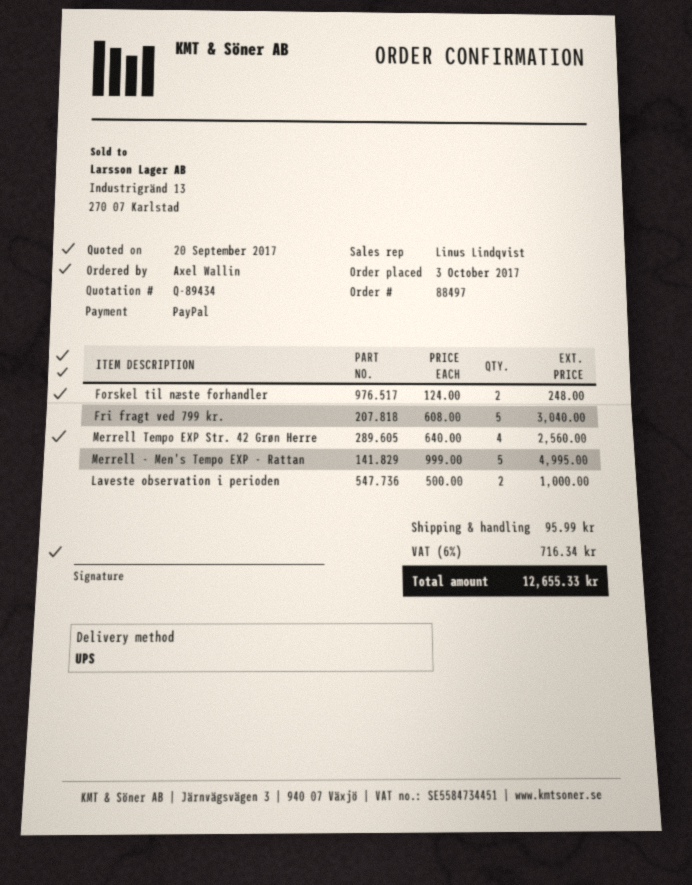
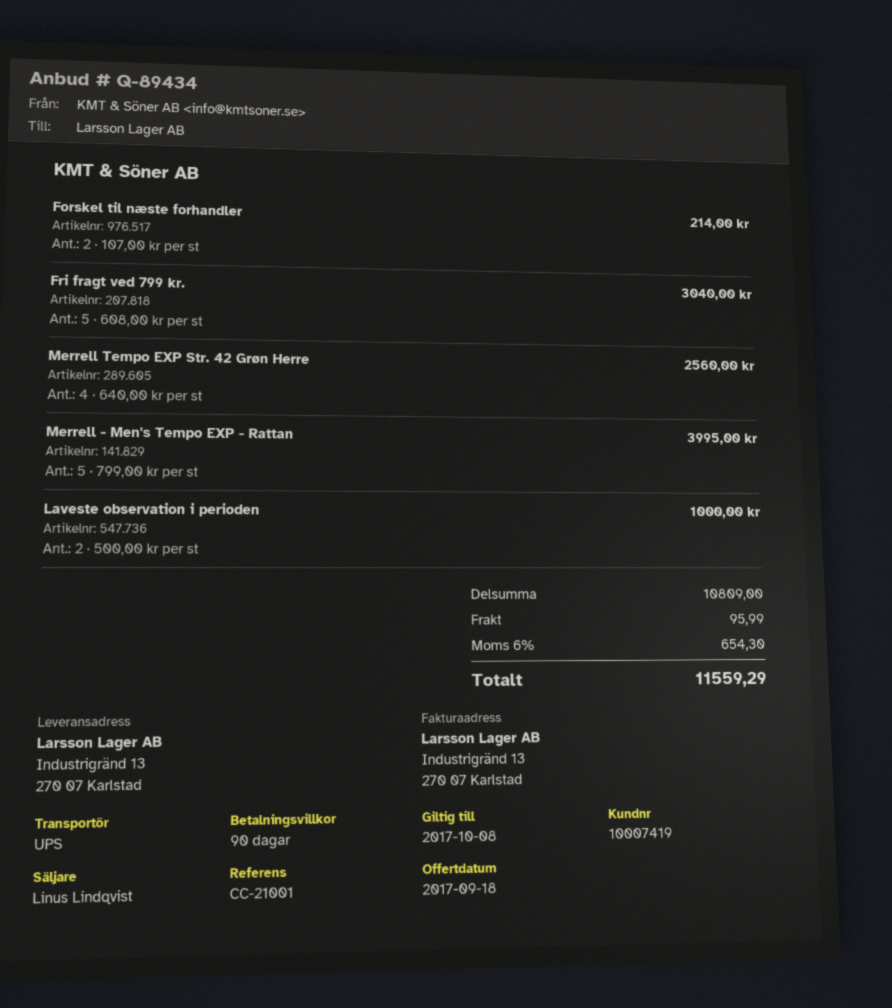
quote date: 2017-09-20 -> 2017-09-18
Forskel til næste forhandler: 2 x 124.00 = 248.00 -> 2 x 107.00 = 214.00
Merrell - Men's Tempo EXP - Rattan: 5 x 999.00 = 4995.00 -> 5 x 799.00 = 3995.00
tax: 6% = 716.34 -> 6% = 654.30
total: 12655.33 -> 11559.29

